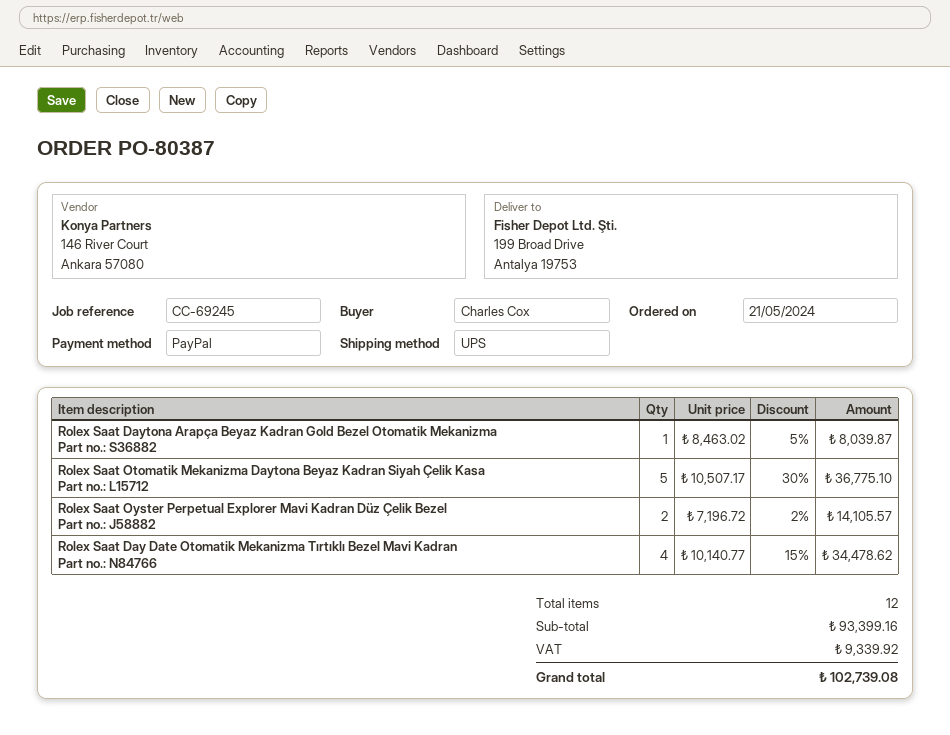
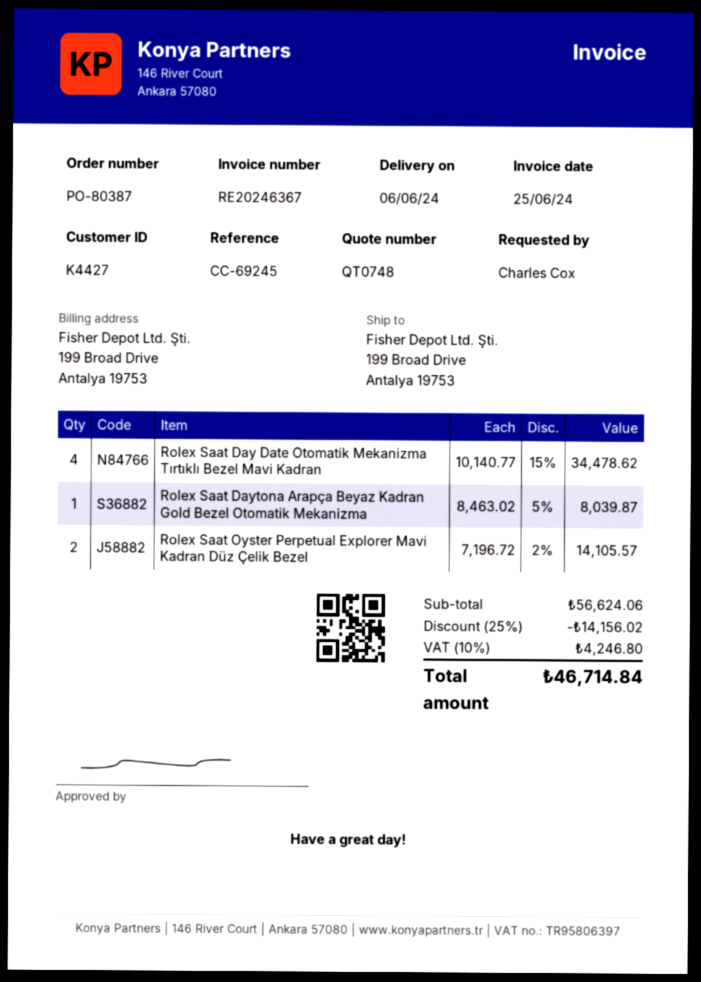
Rolex Saat Otomatik Mekanizma Daytona Beyaz Kadran Siyah Çelik Kasa: 5 x 10507.17 - 30% = 36775.10 -> none
subtotal: 93399.16 -> 56624.06
discount: none -> 25% = 14156.02
tax: 9339.92 -> 4246.80
total: 102739.08 -> 46714.84

